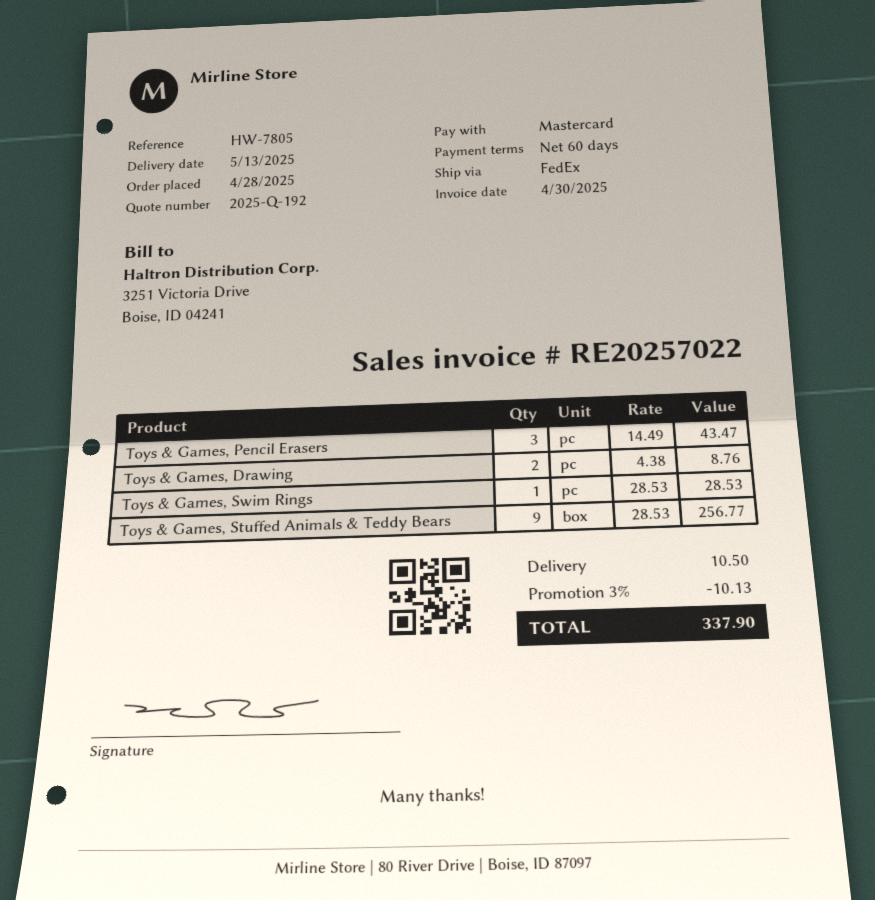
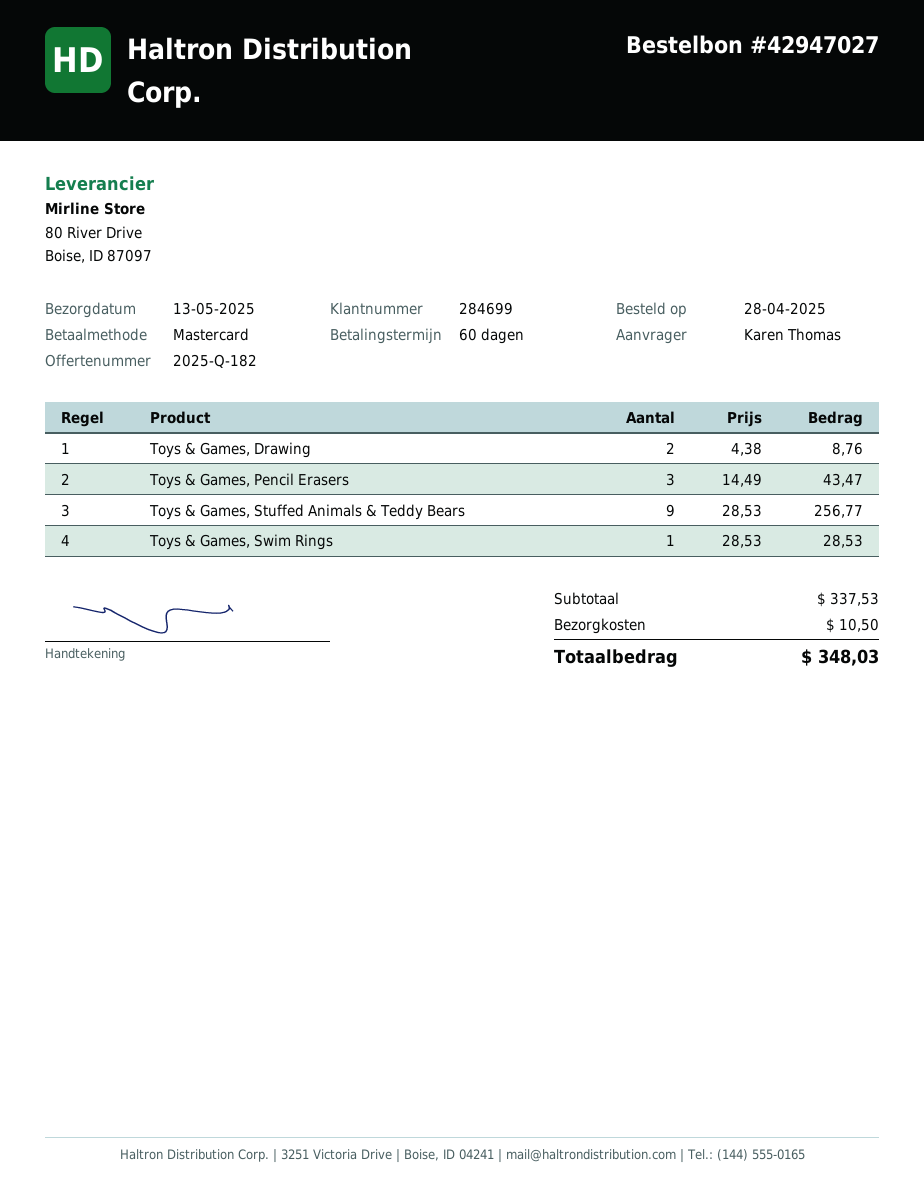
quote number: 2025-Q-192 -> 2025-Q-182
discount: 3% = 10.13 -> none
total: 337.90 -> 348.03

